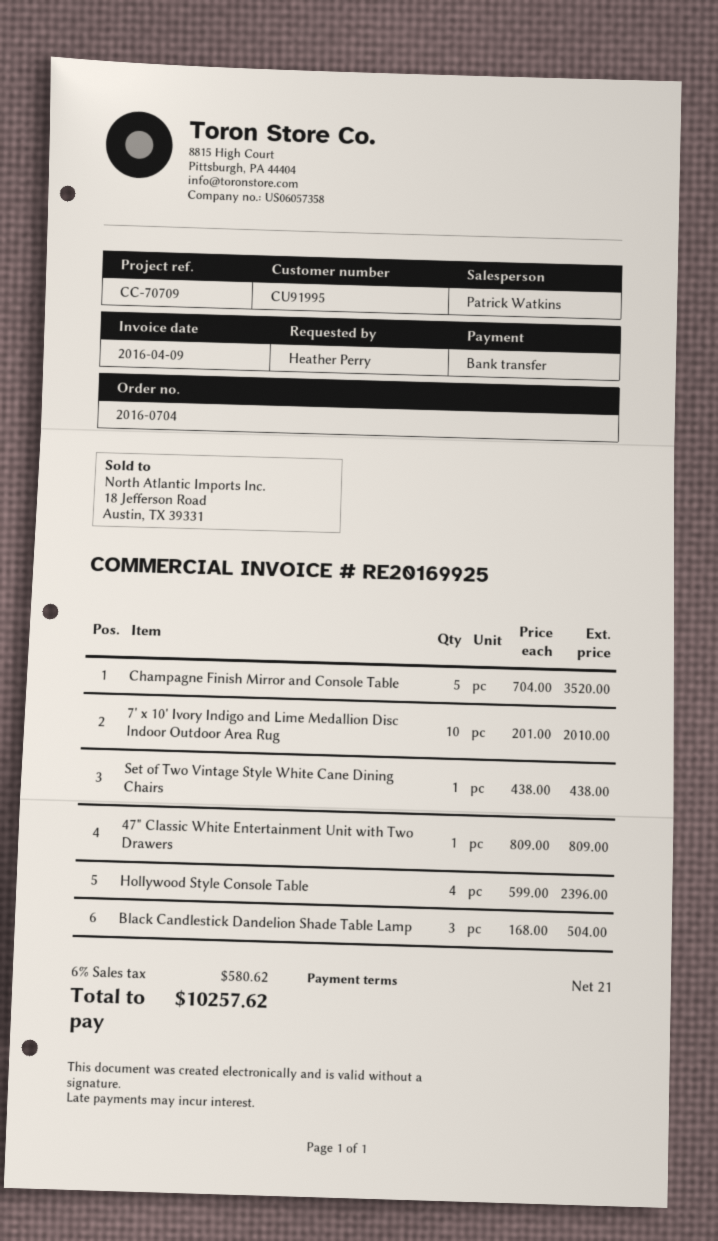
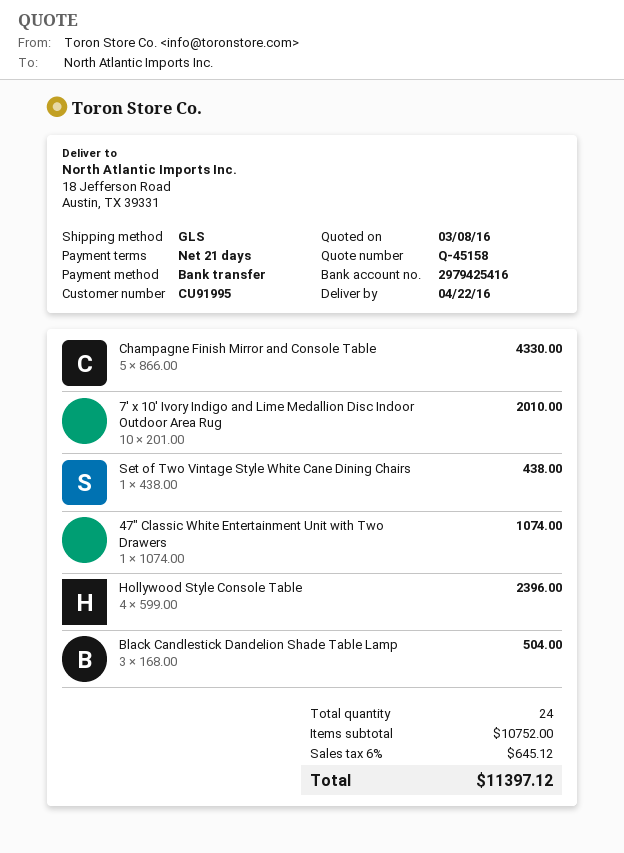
Champagne Finish Mirror and Console Table: 5 x 704.00 = 3520.00 -> 5 x 866.00 = 4330.00
47" Classic White Entertainment Unit with Two Drawers: 1 x 809.00 = 809.00 -> 1 x 1074.00 = 1074.00
tax: 6% = 580.62 -> 6% = 645.12
total: 10257.62 -> 11397.12

